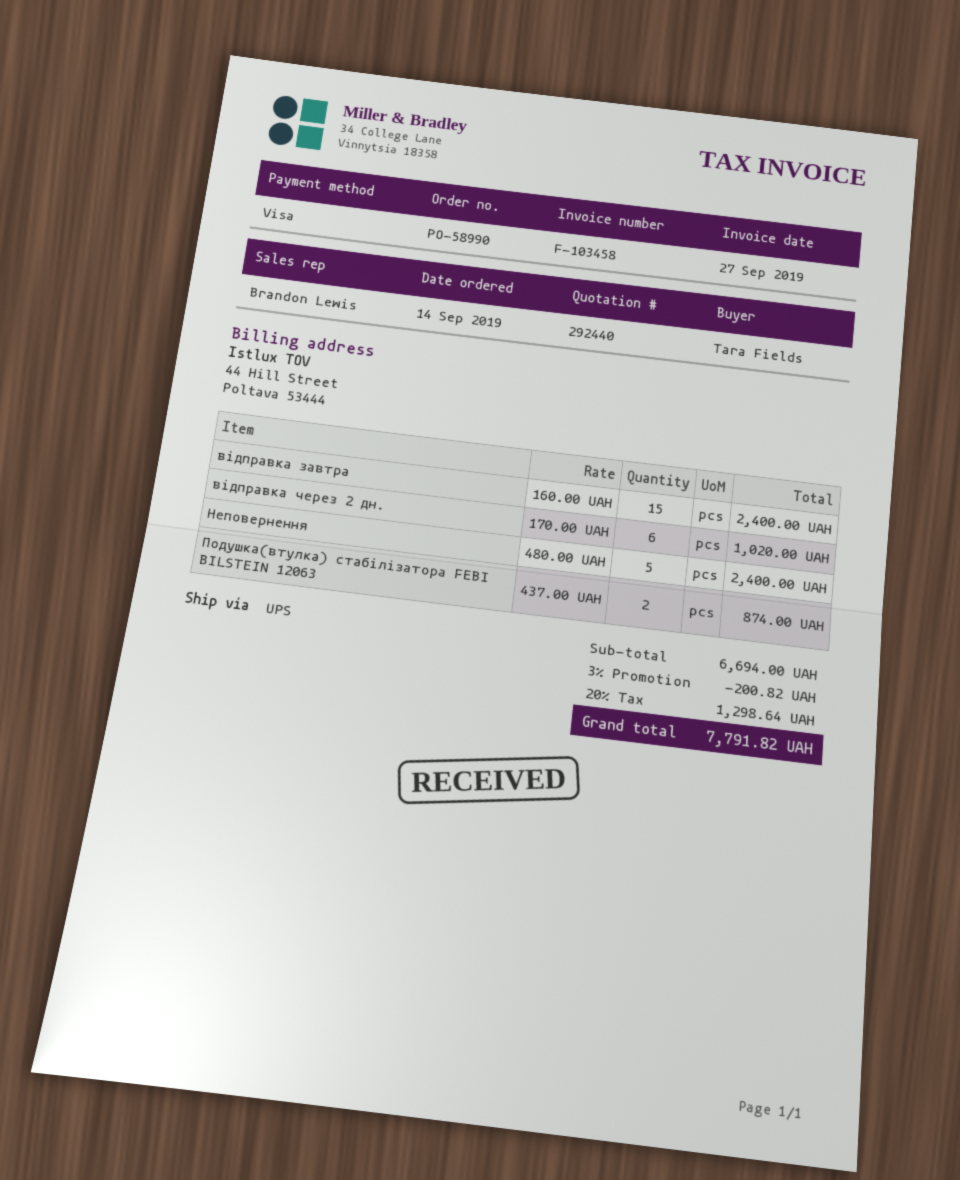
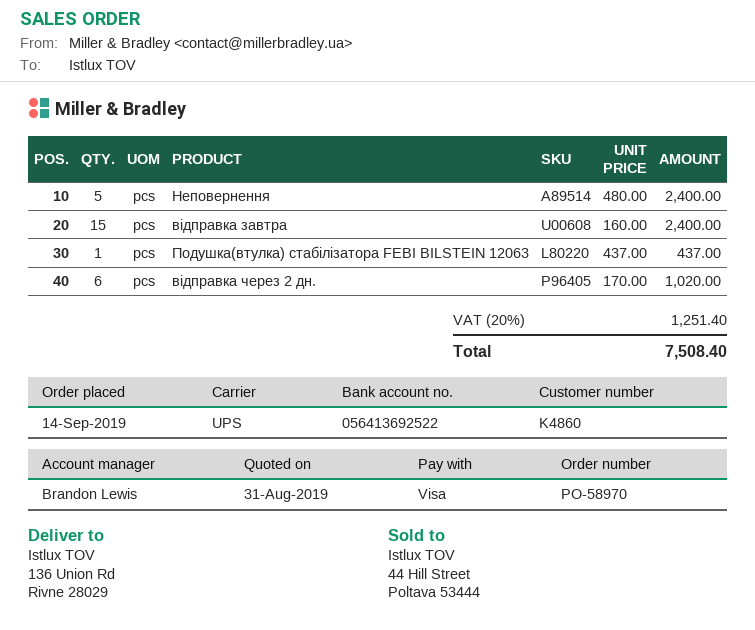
order number: PO-58990 -> PO-58970
Подушка(втулка) стабілізатора FEBI BILSTEIN 12063: 2 x 437.00 = 874.00 -> 1 x 437.00 = 437.00
discount: 3% = 200.82 -> none
tax: 20% = 1298.64 -> 20% = 1251.40
total: 7791.82 -> 7508.40

